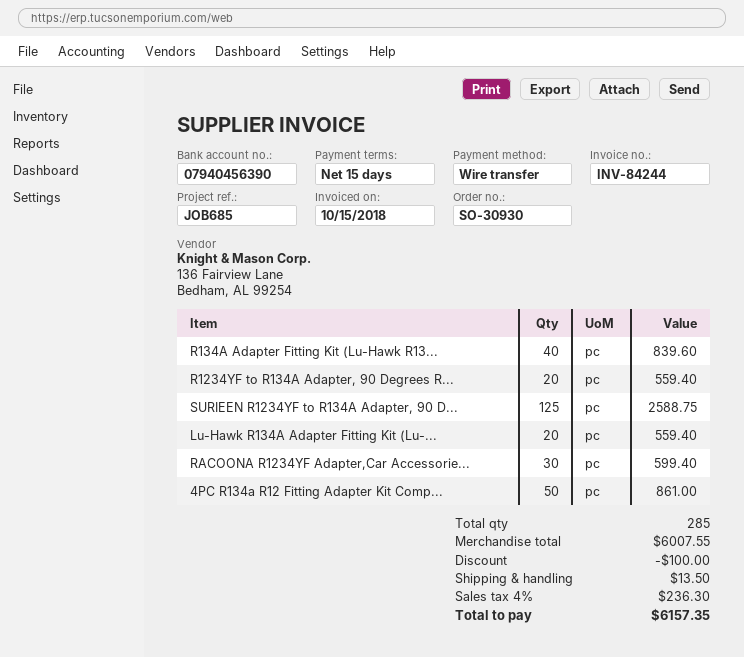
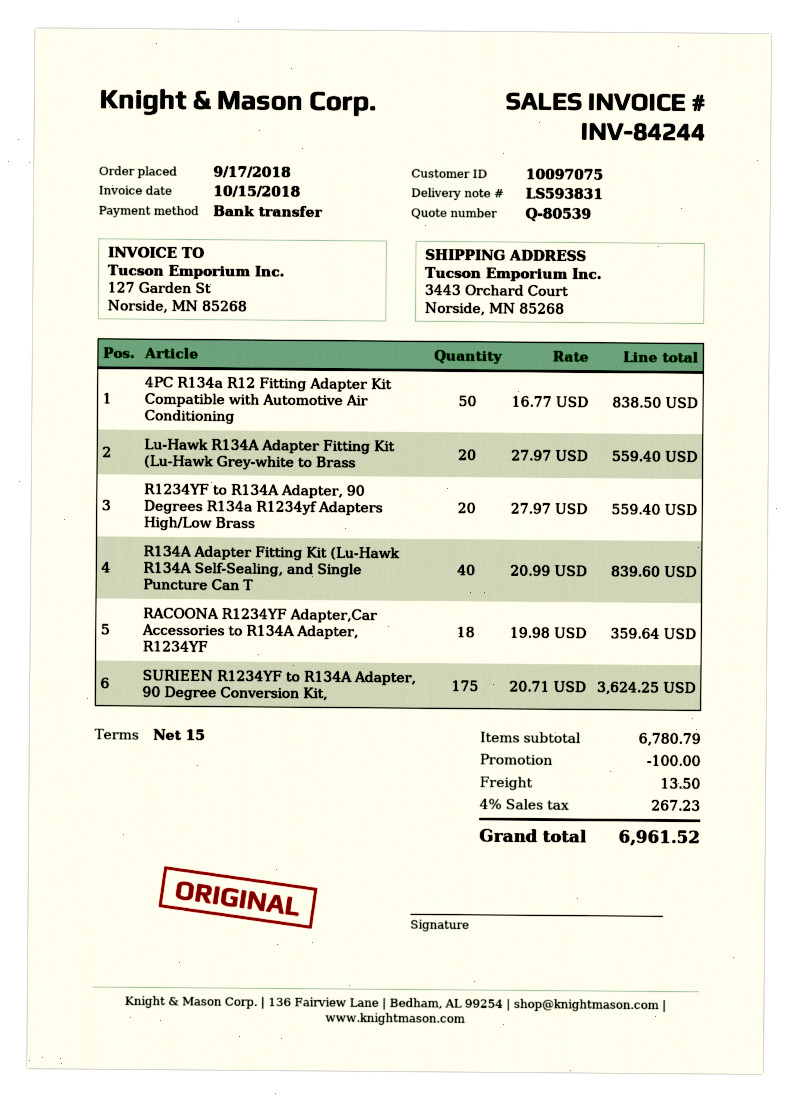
SURIEEN R1234YF to R134A Adapter, 90 D...: 125 for 2588.75 -> 175 for 3624.25
RACOONA R1234YF Adapter,Car Accessorie...: 30 for 599.40 -> 18 for 359.64
4PC R134a R12 Fitting Adapter Kit Comp...: 50 for 861.00 -> 50 for 838.50
subtotal: 6007.55 -> 6780.79
tax: 4% = 236.30 -> 4% = 267.23
total: 6157.35 -> 6961.52

